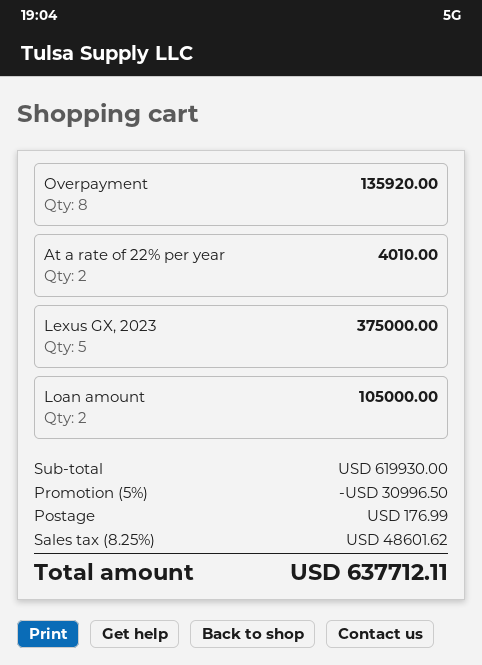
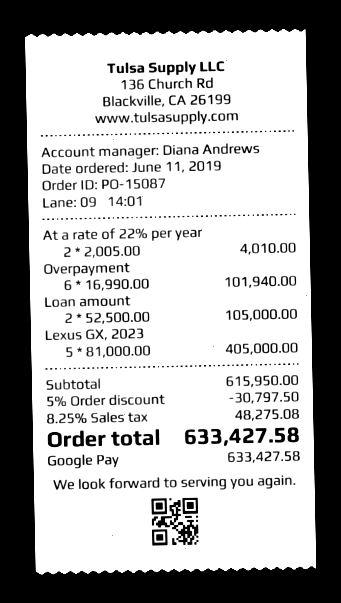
Overpayment: 8 for 135920.00 -> 6 for 101940.00
Lexus GX, 2023: 5 for 375000.00 -> 5 for 405000.00
subtotal: 619930.00 -> 615950.00
discount: 5% = 30996.50 -> 5% = 30797.50
shipping: 176.99 -> none
tax: 8.25% = 48601.62 -> 8.25% = 48275.08
total: 637712.11 -> 633427.58

